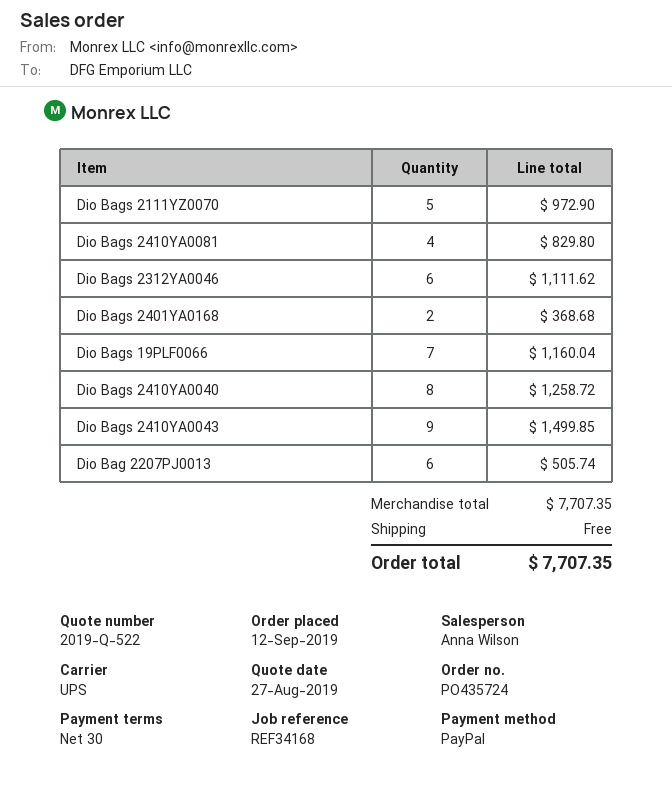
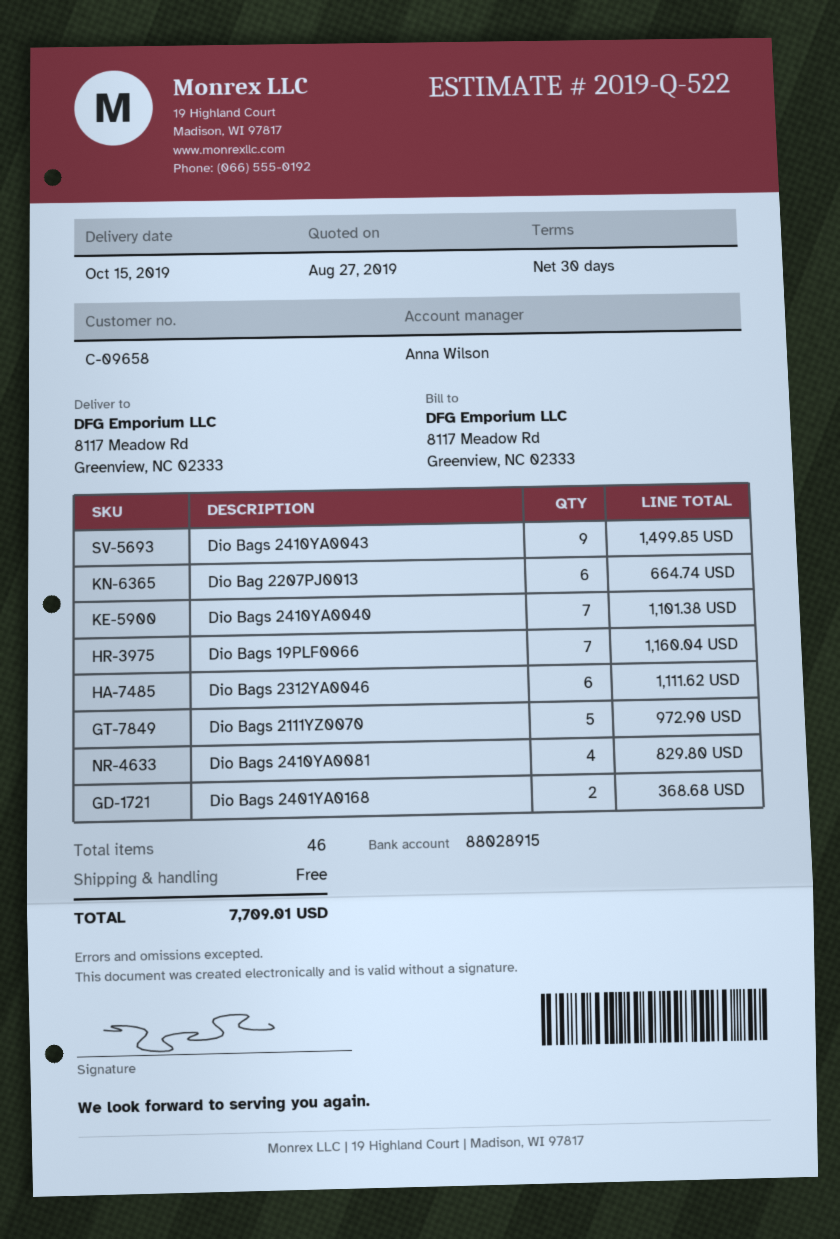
Dio Bags 2410YA0040: 8 for 1258.72 -> 7 for 1101.38
Dio Bag 2207PJ0013: 6 for 505.74 -> 6 for 664.74
total: 7707.35 -> 7709.01

